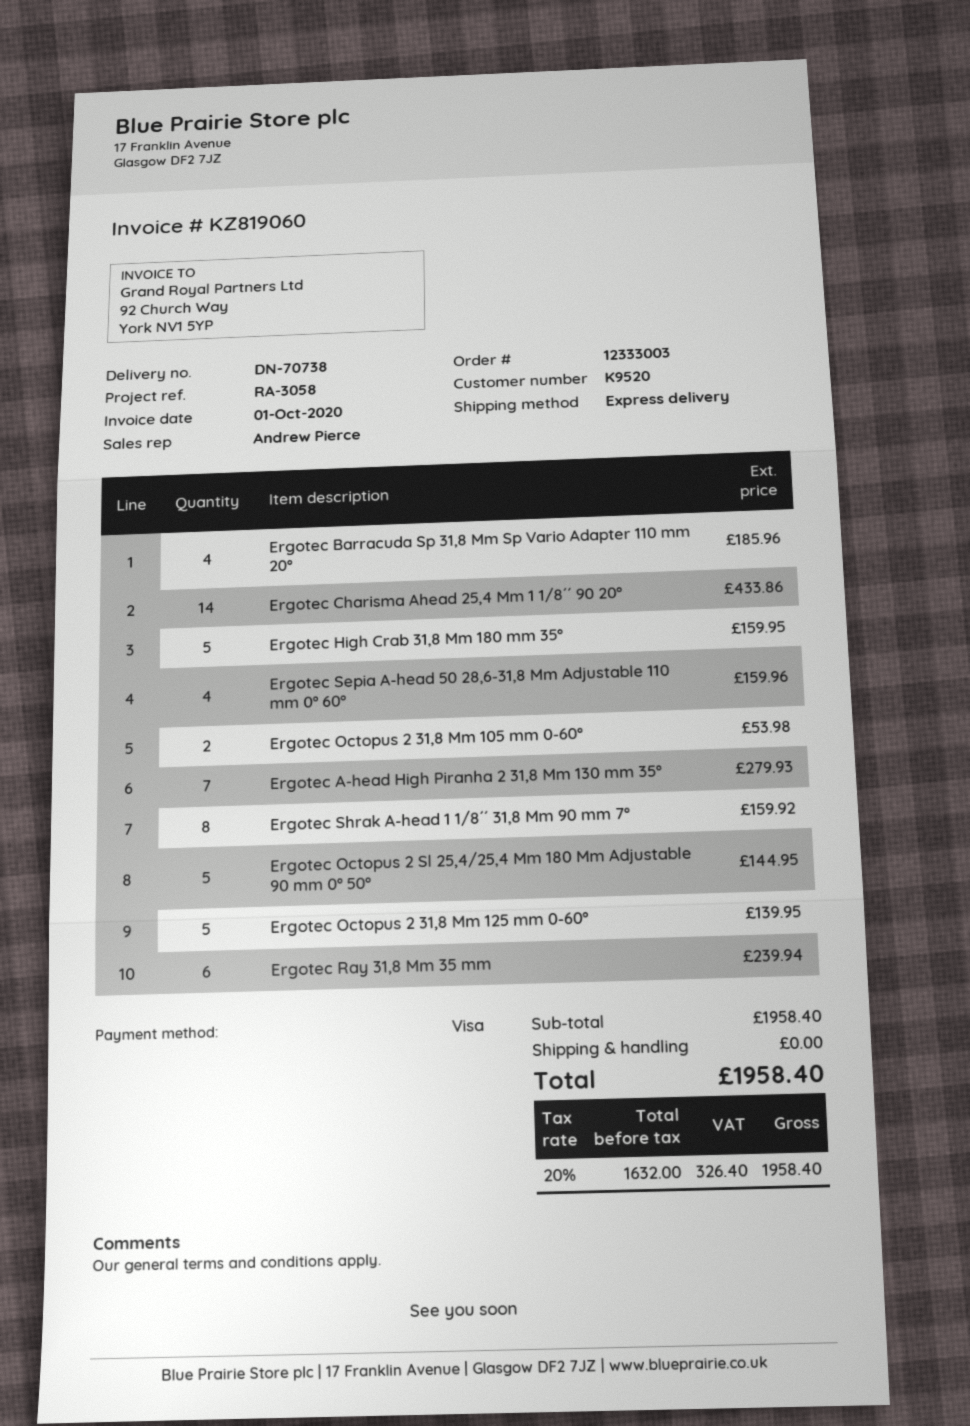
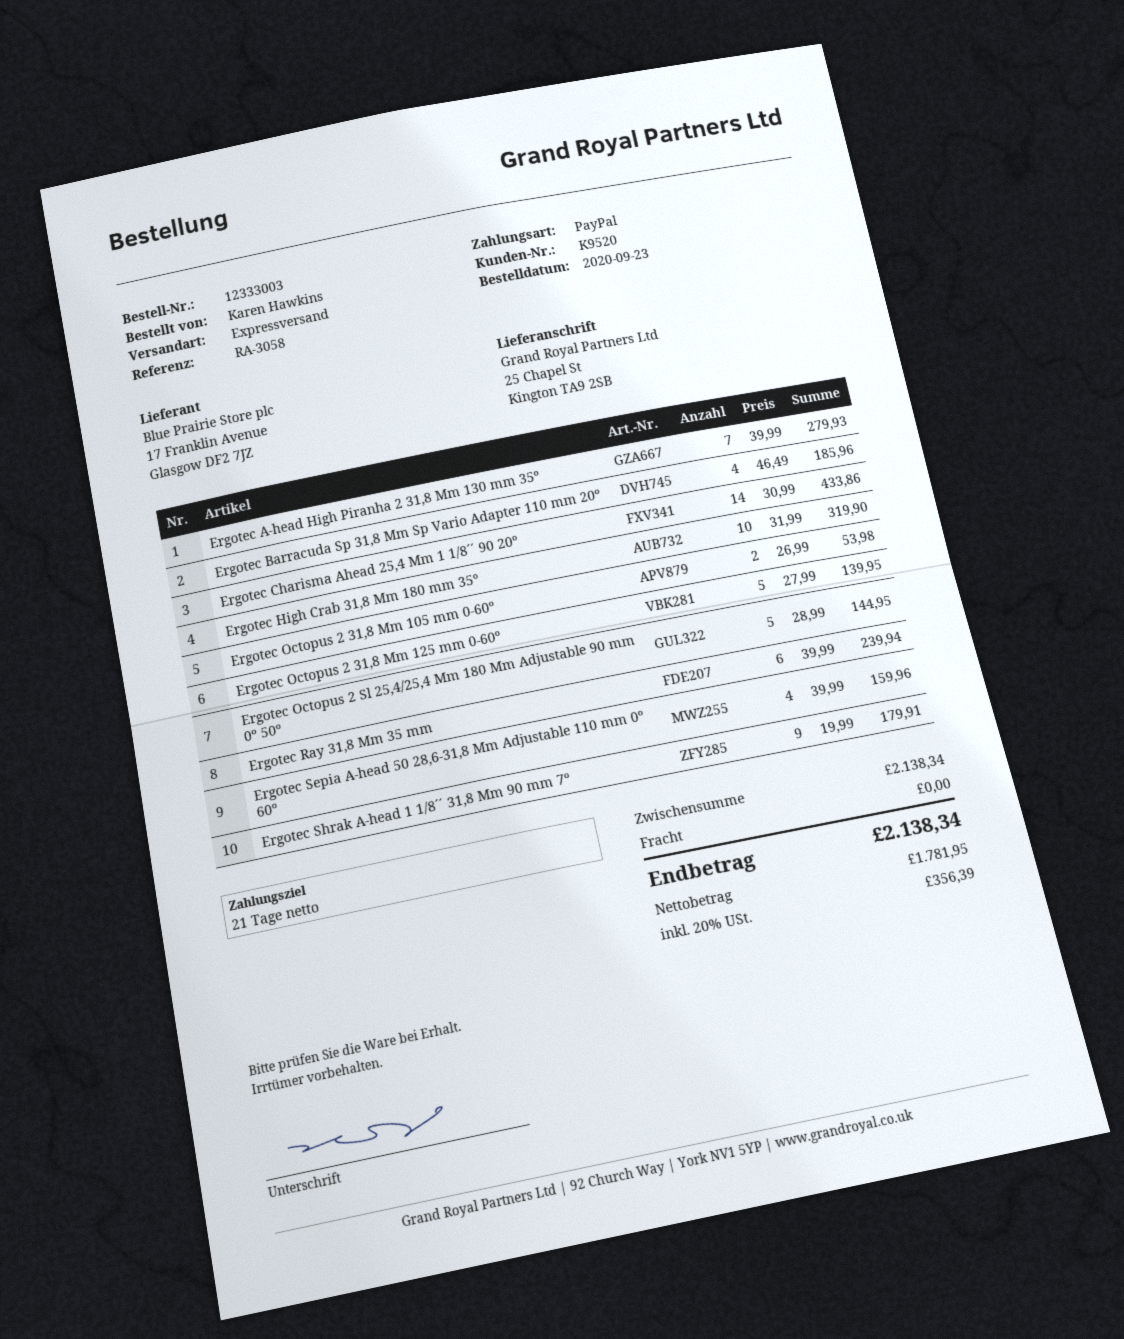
payment method: Visa -> PayPal
Ergotec High Crab 31,8 Mm 180 mm 35º: 5 for 159.95 -> 10 for 319.90
Ergotec Shrak A-head 1 1/8´´ 31,8 Mm 90 mm 7º: 8 for 159.92 -> 9 for 179.91
subtotal: 1958.40 -> 2138.34
net: 1632.00 -> 1781.95
tax: 20% = 326.40 -> 20% = 356.39
total: 1958.40 -> 2138.34

